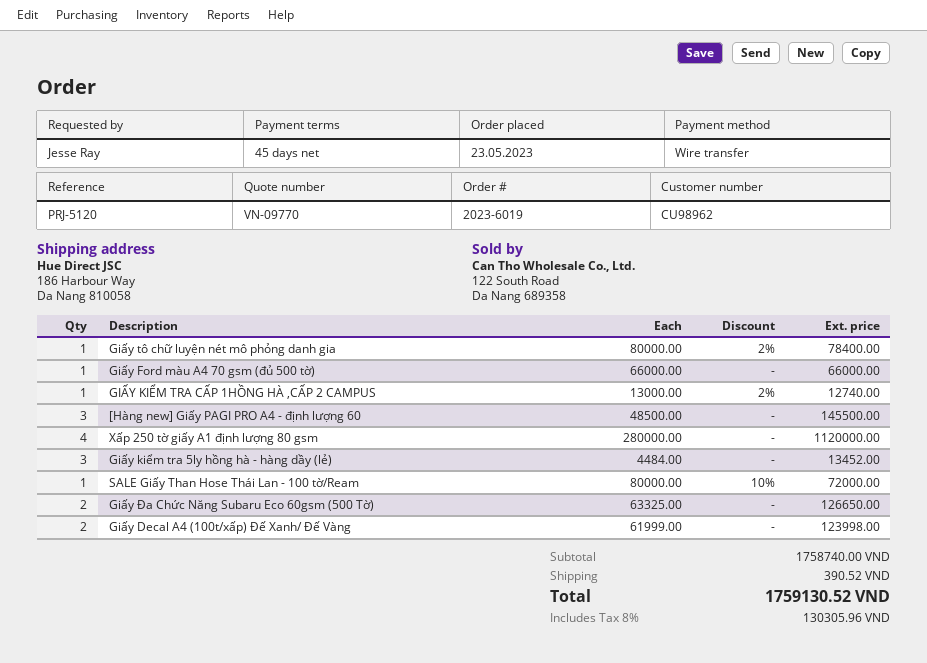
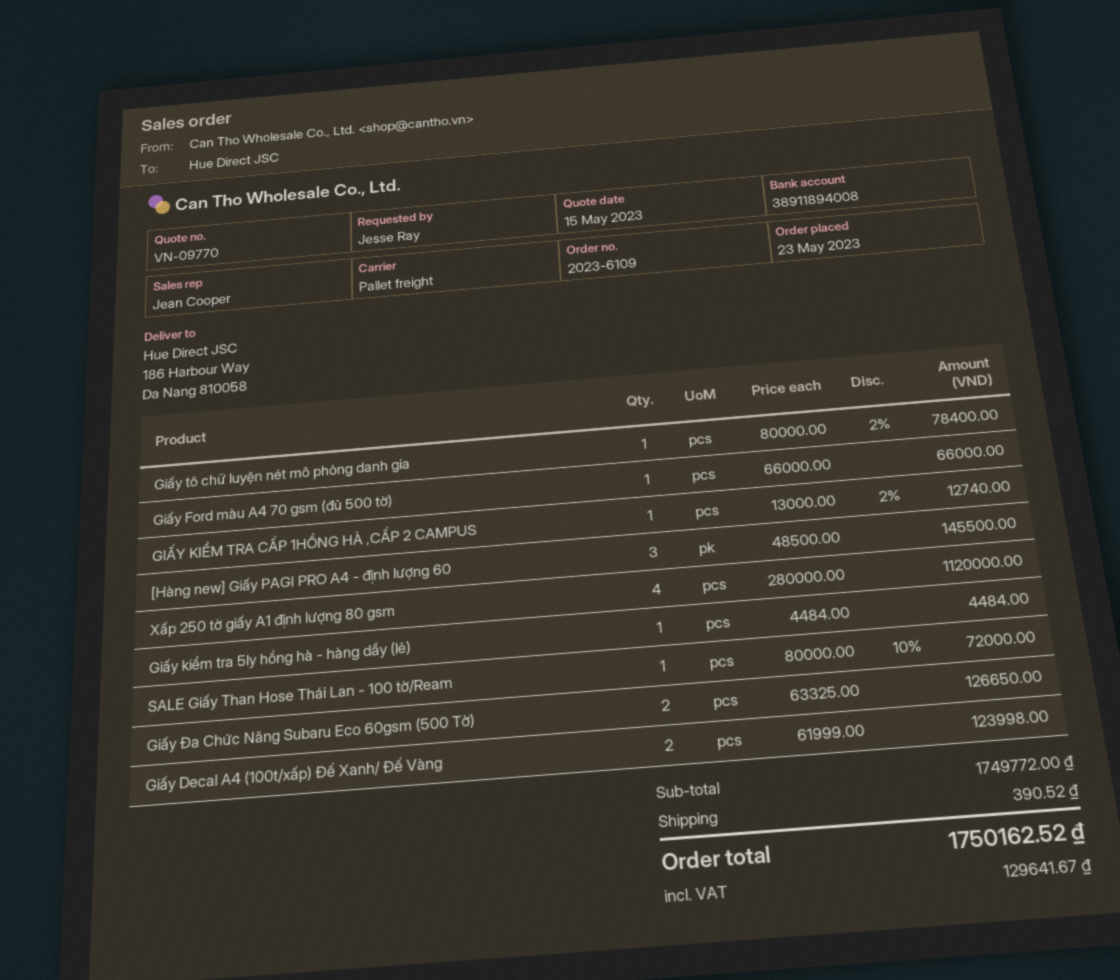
order number: 2023-6019 -> 2023-6109
Giấy kiểm tra 5ly hồng hà - hàng dầy (lẻ): 3 x 4484.00 = 13452.00 -> 1 x 4484.00 = 4484.00
subtotal: 1758740.00 -> 1749772.00
tax: 130305.96 -> 129641.67
total: 1759130.52 -> 1750162.52

